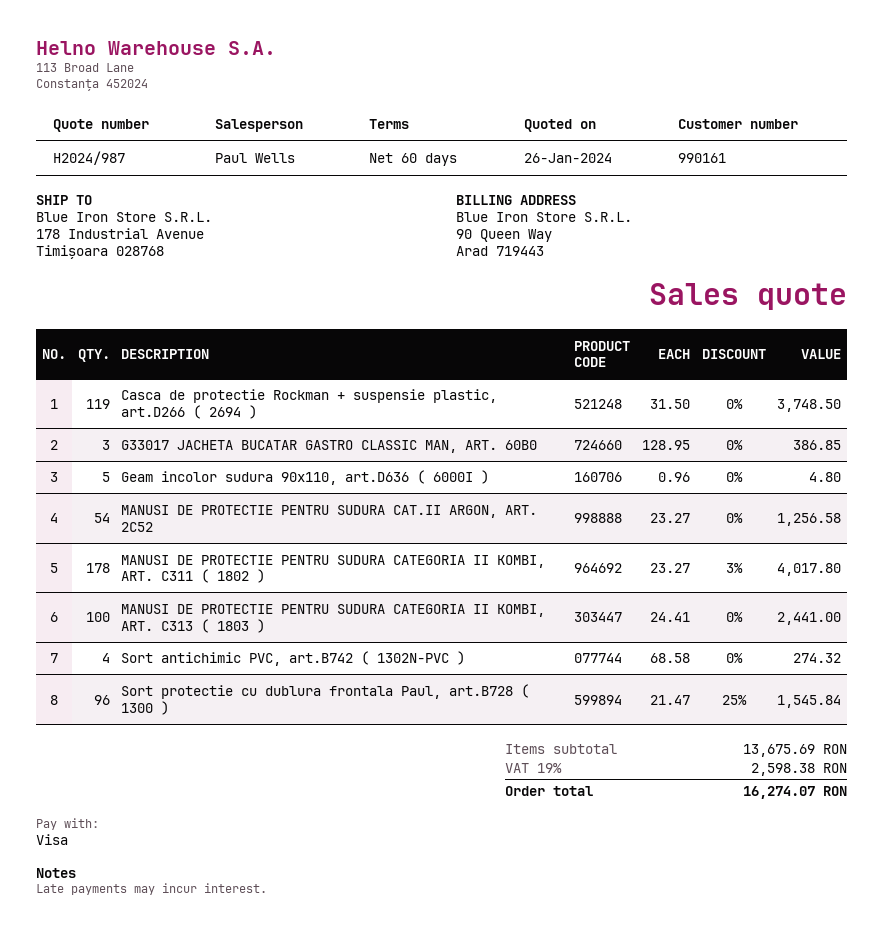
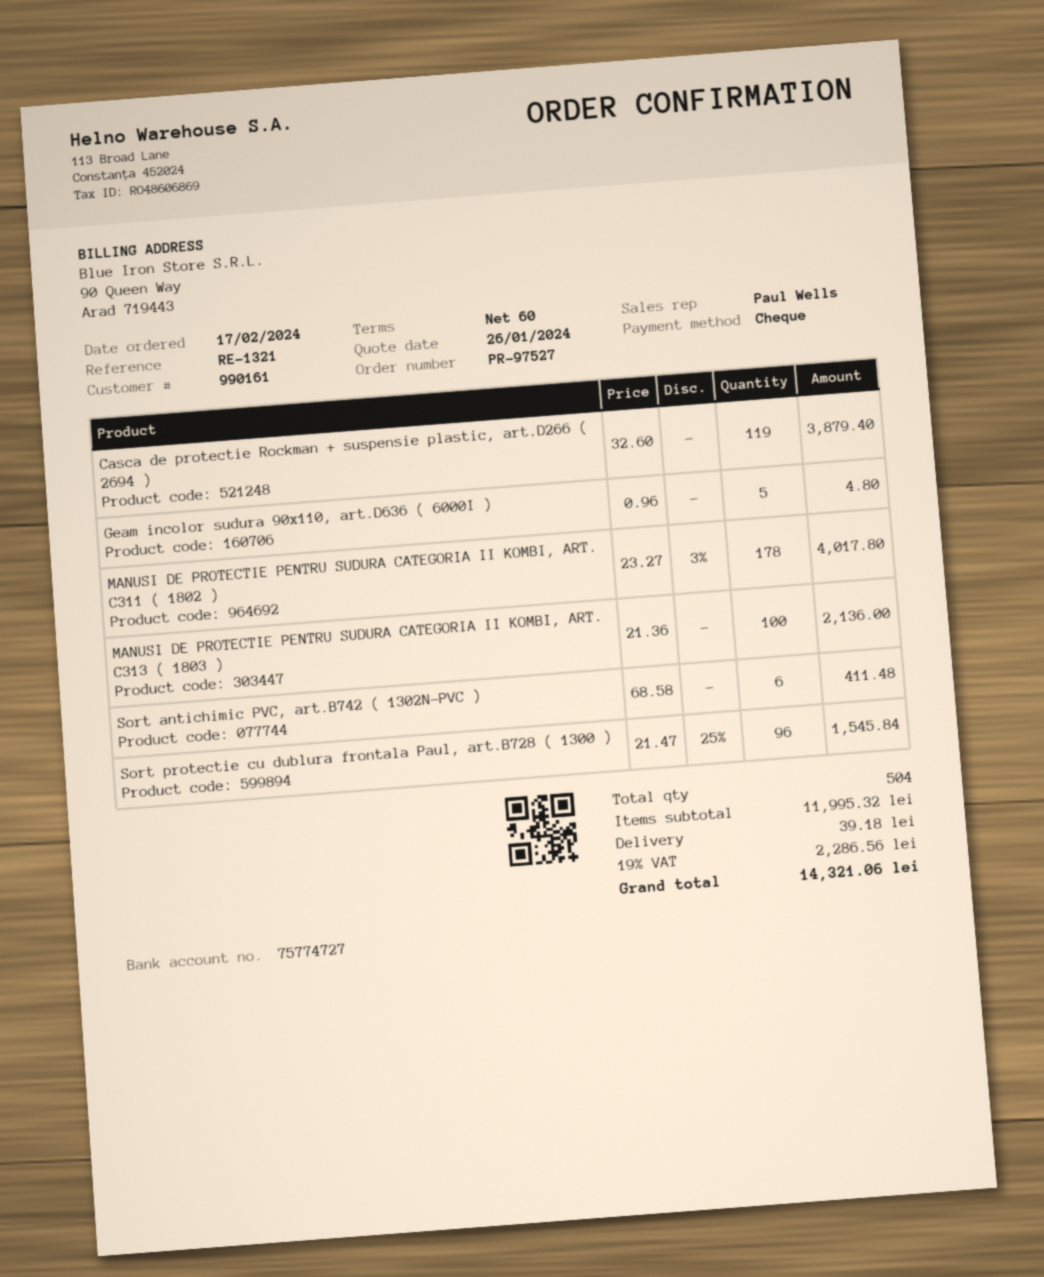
payment method: Visa -> cheque
Casca de protectie Rockman + suspensie plastic, art.D266 ( 2694 ): 119 x 31.50 = 3748.50 -> 119 x 32.60 = 3879.40
G33017 JACHETA BUCATAR GASTRO CLASSIC MAN, ART. 60B0: 3 x 128.95 = 386.85 -> none
MANUSI DE PROTECTIE PENTRU SUDURA CAT.II ARGON, ART. 2C52: 54 x 23.27 = 1256.58 -> none
MANUSI DE PROTECTIE PENTRU SUDURA CATEGORIA II KOMBI, ART. C313 ( 1803 ): 100 x 24.41 = 2441.00 -> 100 x 21.36 = 2136.00
Sort antichimic PVC, art.B742 ( 1302N-PVC ): 4 x 68.58 = 274.32 -> 6 x 68.58 = 411.48
subtotal: 13675.69 -> 11995.32
shipping: none -> 39.18
tax: 19% = 2598.38 -> 19% = 2286.56
total: 16274.07 -> 14321.06

